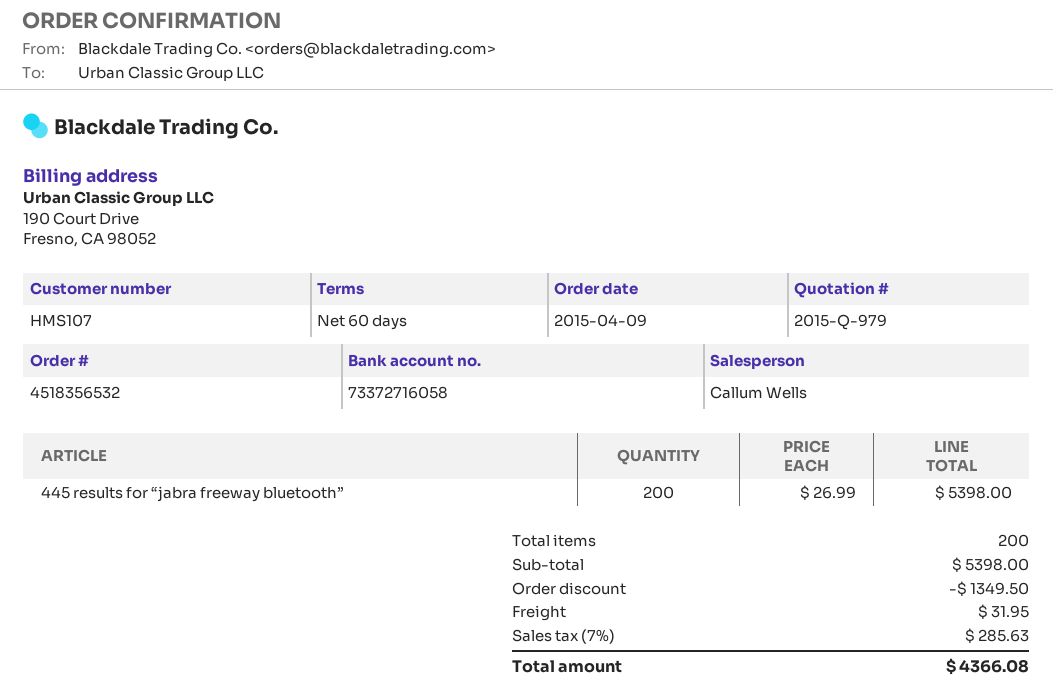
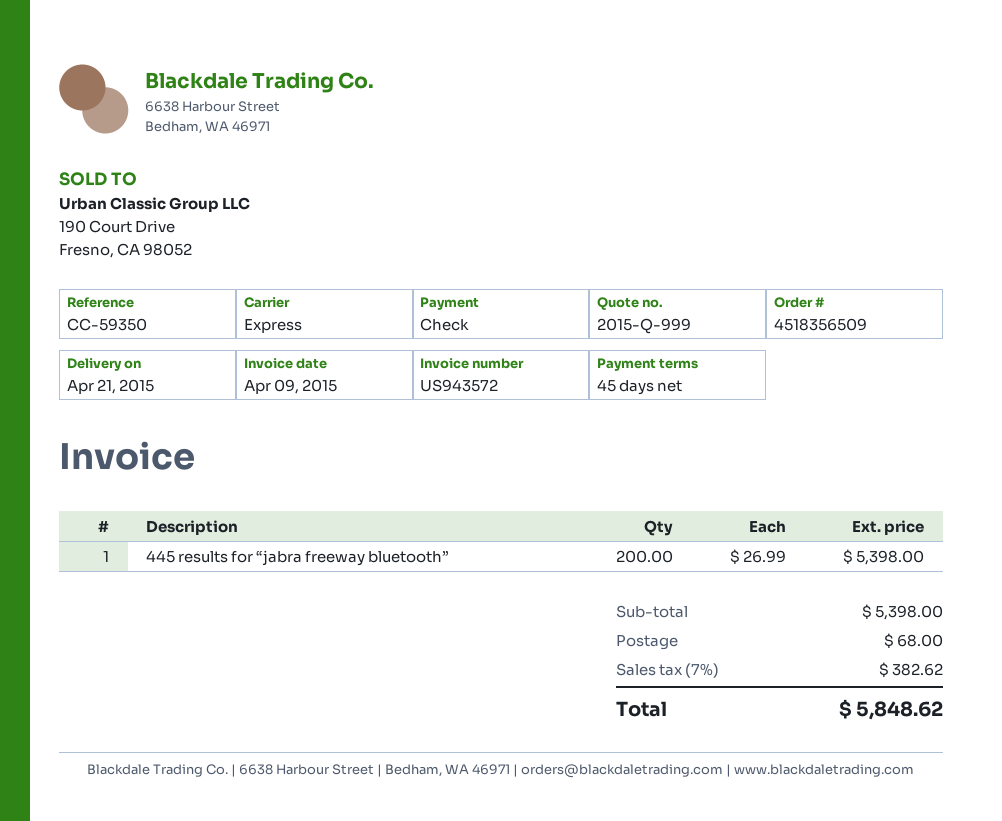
quote number: 2015-Q-979 -> 2015-Q-999
order number: 4518356532 -> 4518356509
payment terms: 60 days -> 45 days
discount: 1349.50 -> none
shipping: 31.95 -> 68.00
tax: 7% = 285.63 -> 7% = 382.62
total: 4366.08 -> 5848.62

